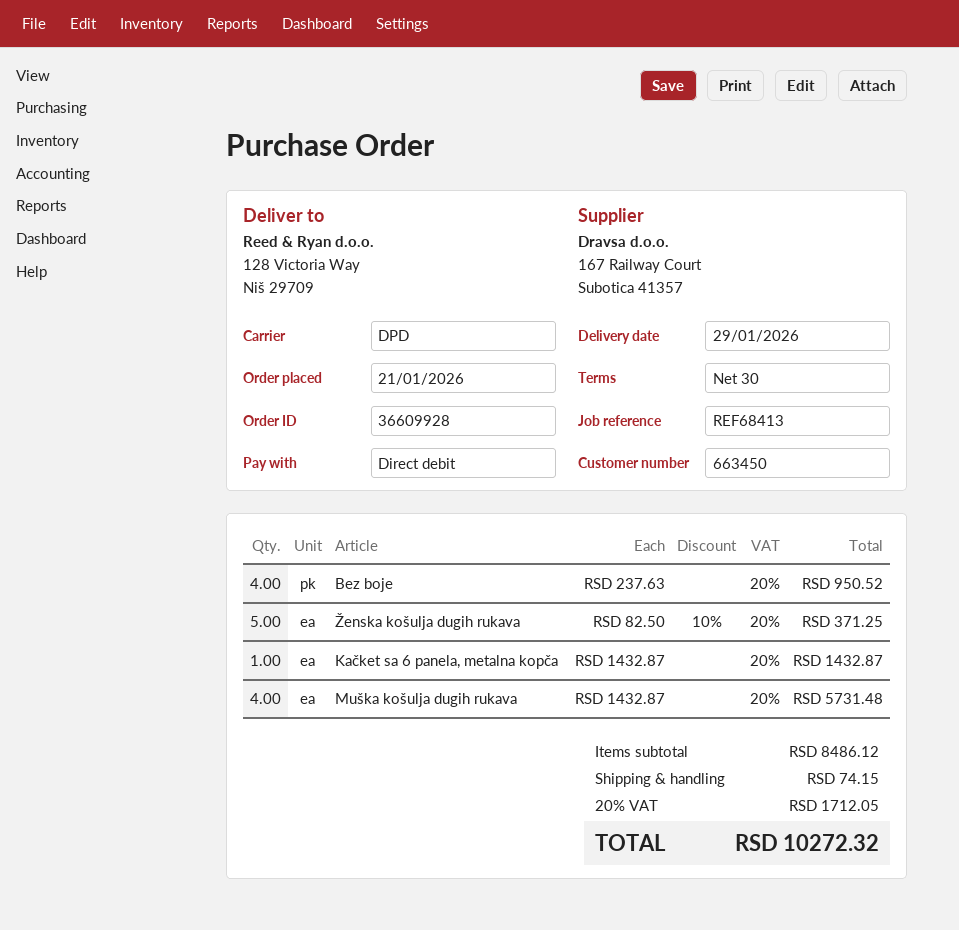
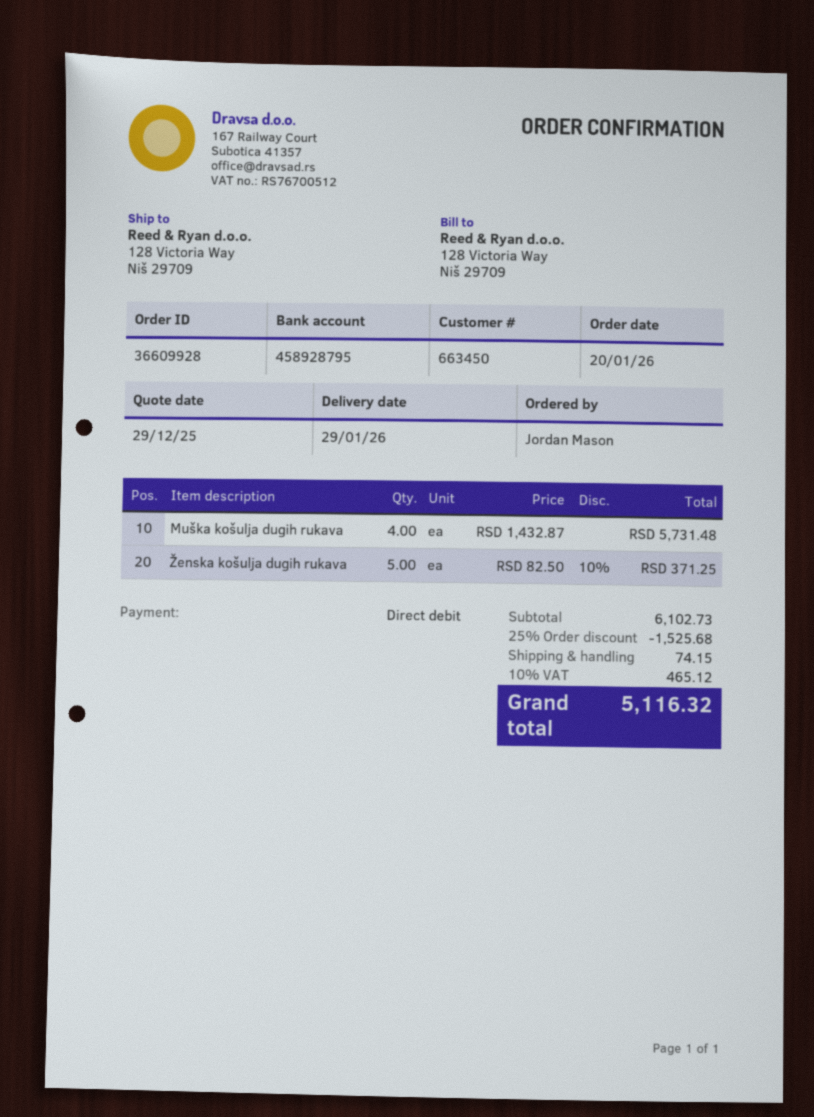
order date: 2026-01-21 -> 2026-01-20
Bez boje: 4 x 237.63 = 950.52 -> none
Kačket sa 6 panela, metalna kopča: 1 x 1432.87 = 1432.87 -> none
subtotal: 8486.12 -> 6102.73
discount: none -> 25% = 1525.68
tax: 20% = 1712.05 -> 10% = 465.12
total: 10272.32 -> 5116.32

